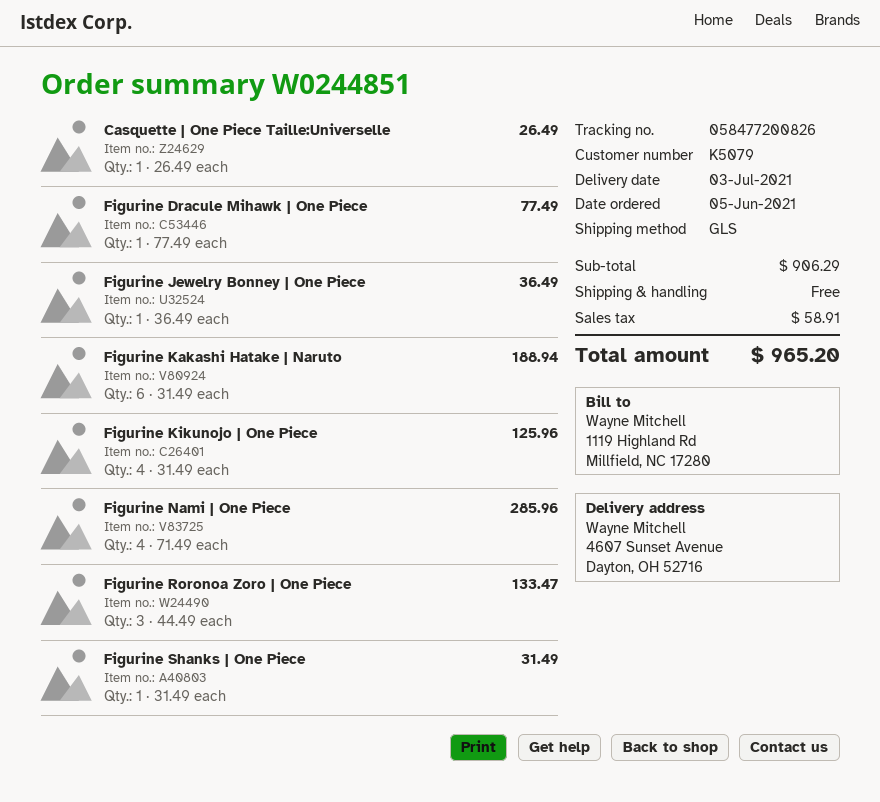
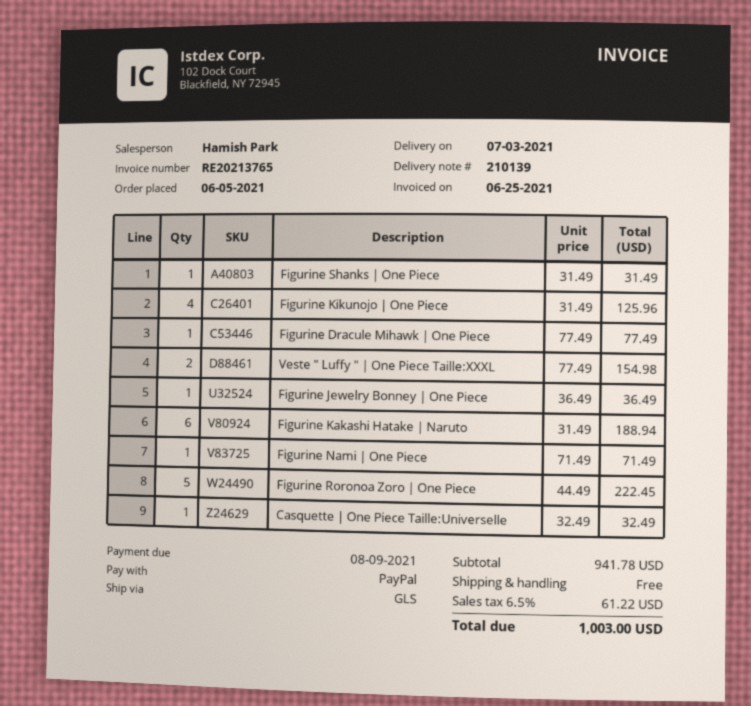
Casquette | One Piece Taille:Universelle: 1 x 26.49 = 26.49 -> 1 x 32.49 = 32.49
Figurine Nami | One Piece: 4 x 71.49 = 285.96 -> 1 x 71.49 = 71.49
Figurine Roronoa Zoro | One Piece: 3 x 44.49 = 133.47 -> 5 x 44.49 = 222.45
Veste " Luffy " | One Piece Taille:XXXL: none -> 2 x 77.49 = 154.98
subtotal: 906.29 -> 941.78
tax: 58.91 -> 61.22
total: 965.20 -> 1003.00

